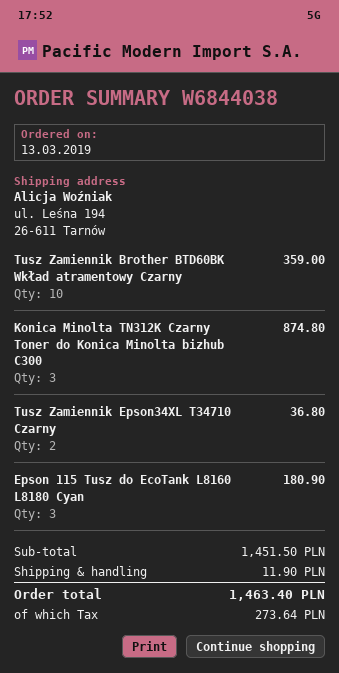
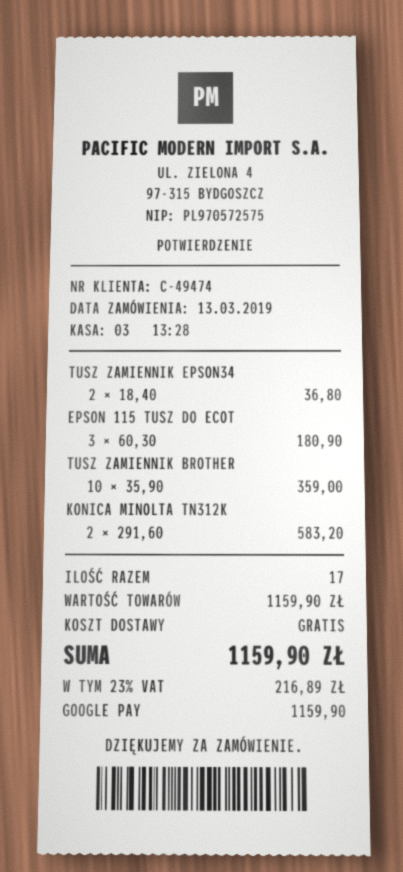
Konica Minolta TN312K Czarny Toner do Konica Minolta bizhub C300: 3 for 874.80 -> 2 for 583.20
subtotal: 1451.50 -> 1159.90
shipping: 11.90 -> 0.00
tax: 273.64 -> 216.89
total: 1463.40 -> 1159.90

